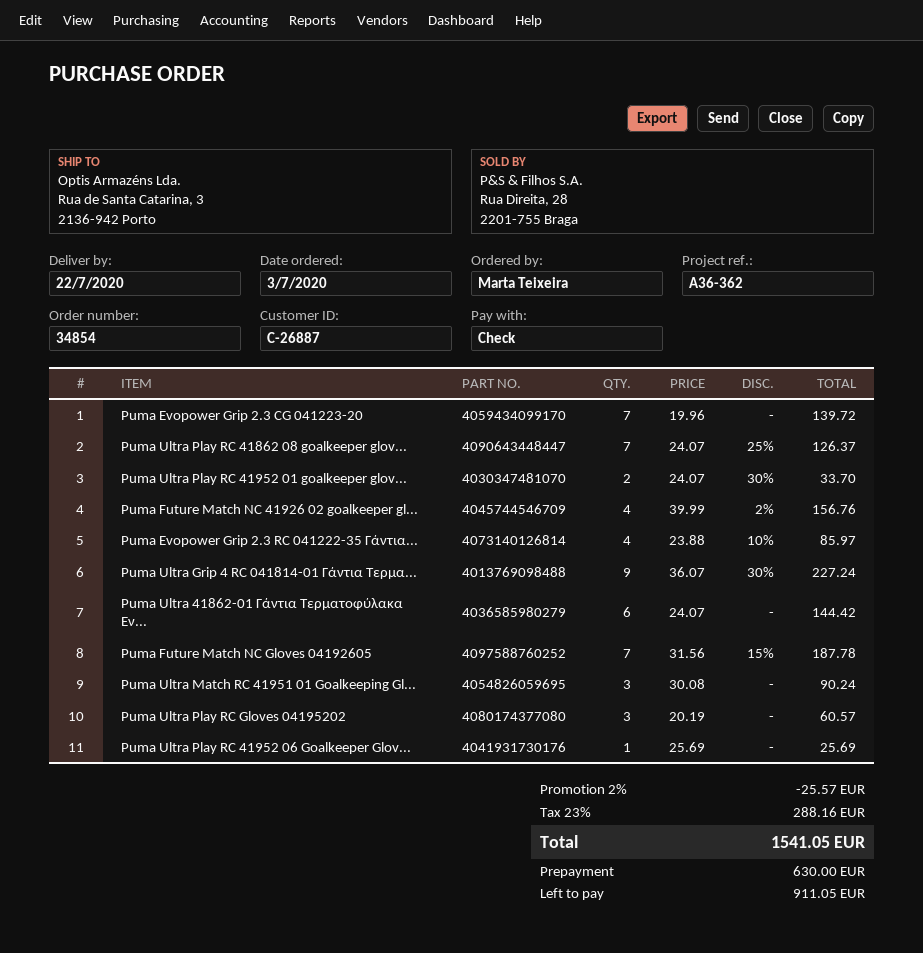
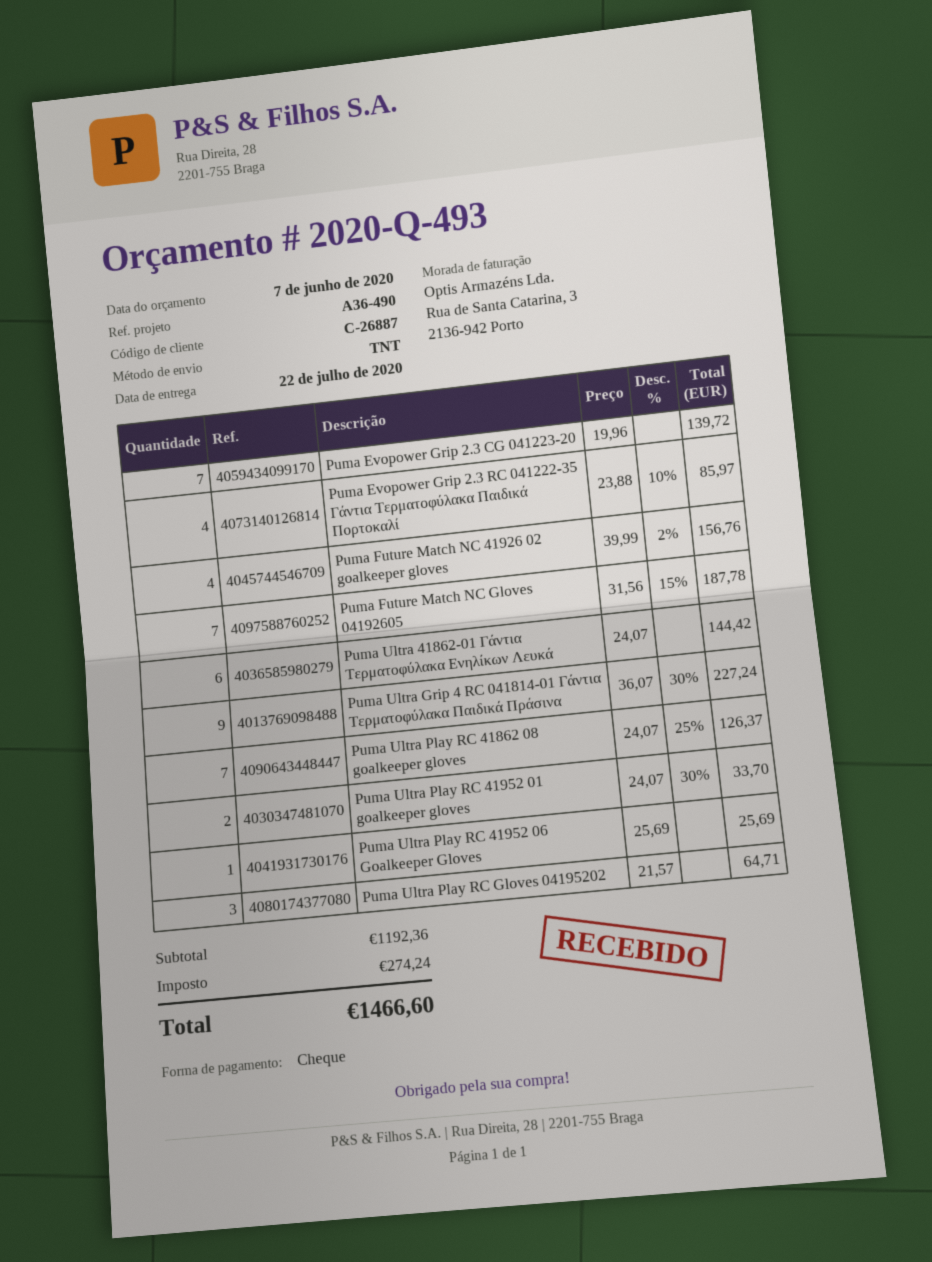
reference: A36-362 -> A36-490
Puma Ultra Match RC 41951 01 Goalkeeping Gl...: 3 x 30.08 = 90.24 -> none
Puma Ultra Play RC Gloves 04195202: 3 x 20.19 = 60.57 -> 3 x 21.57 = 64.71
discount: 2% = 25.57 -> none
tax: 288.16 -> 274.24
total: 1541.05 -> 1466.60

